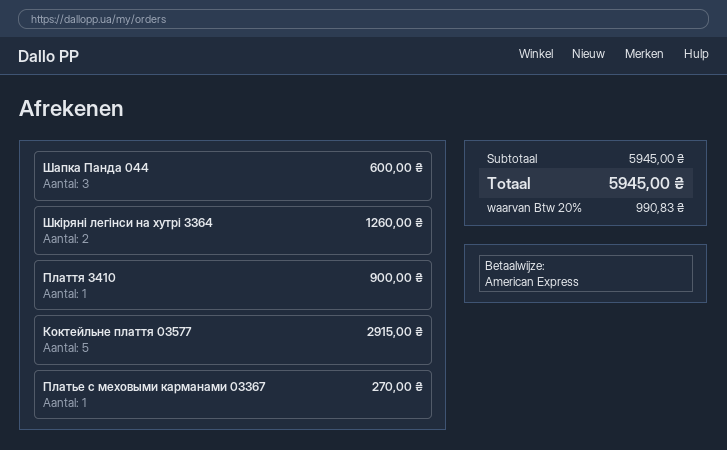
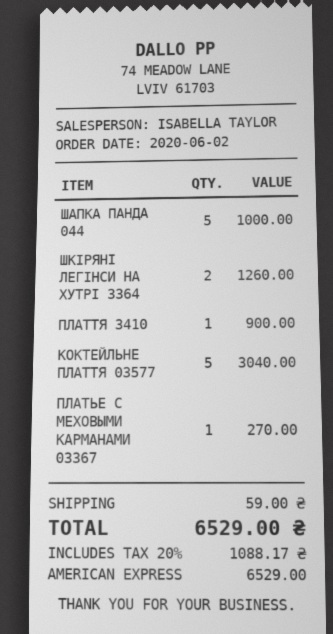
Шапка Панда 044: 3 for 600.00 -> 5 for 1000.00
Коктейльне плаття 03577: 5 for 2915.00 -> 5 for 3040.00
shipping: none -> 59.00
tax: 20% = 990.83 -> 20% = 1088.17
total: 5945.00 -> 6529.00

